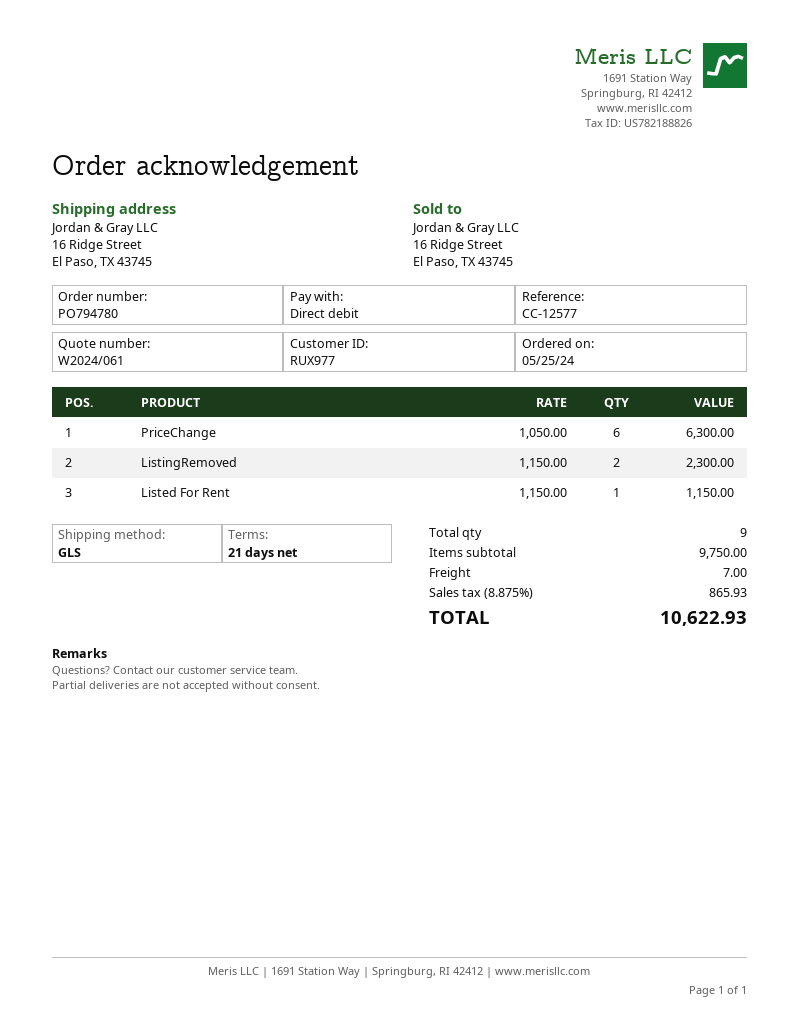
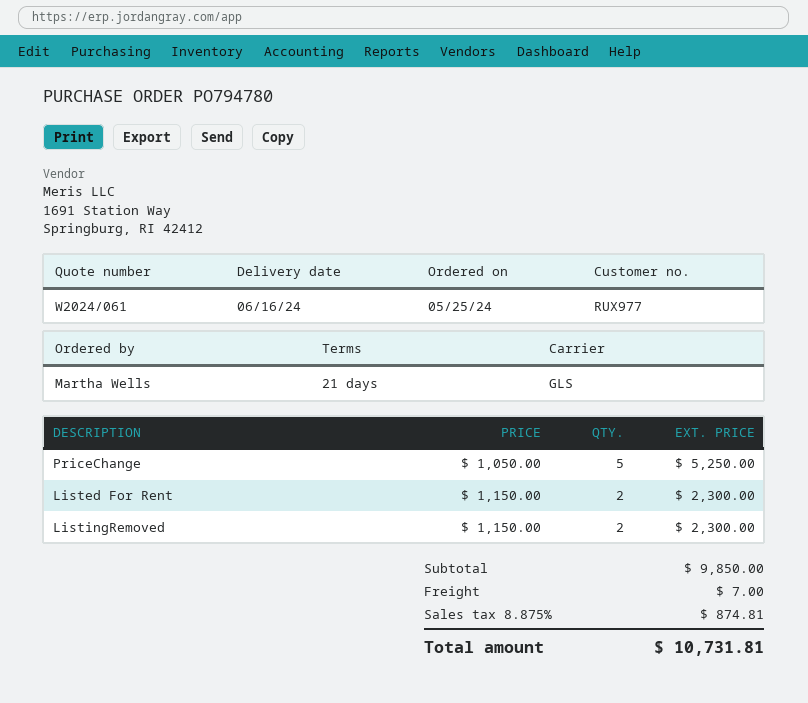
PriceChange: 6 x 1050.00 = 6300.00 -> 5 x 1050.00 = 5250.00
Listed For Rent: 1 x 1150.00 = 1150.00 -> 2 x 1150.00 = 2300.00
subtotal: 9750.00 -> 9850.00
tax: 8.875% = 865.93 -> 8.875% = 874.81
total: 10622.93 -> 10731.81

